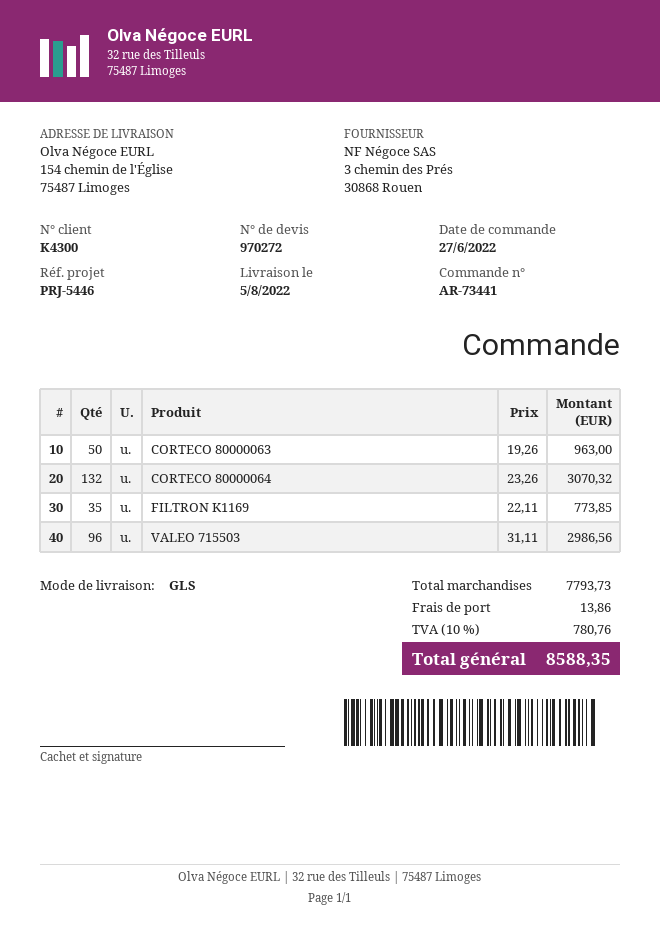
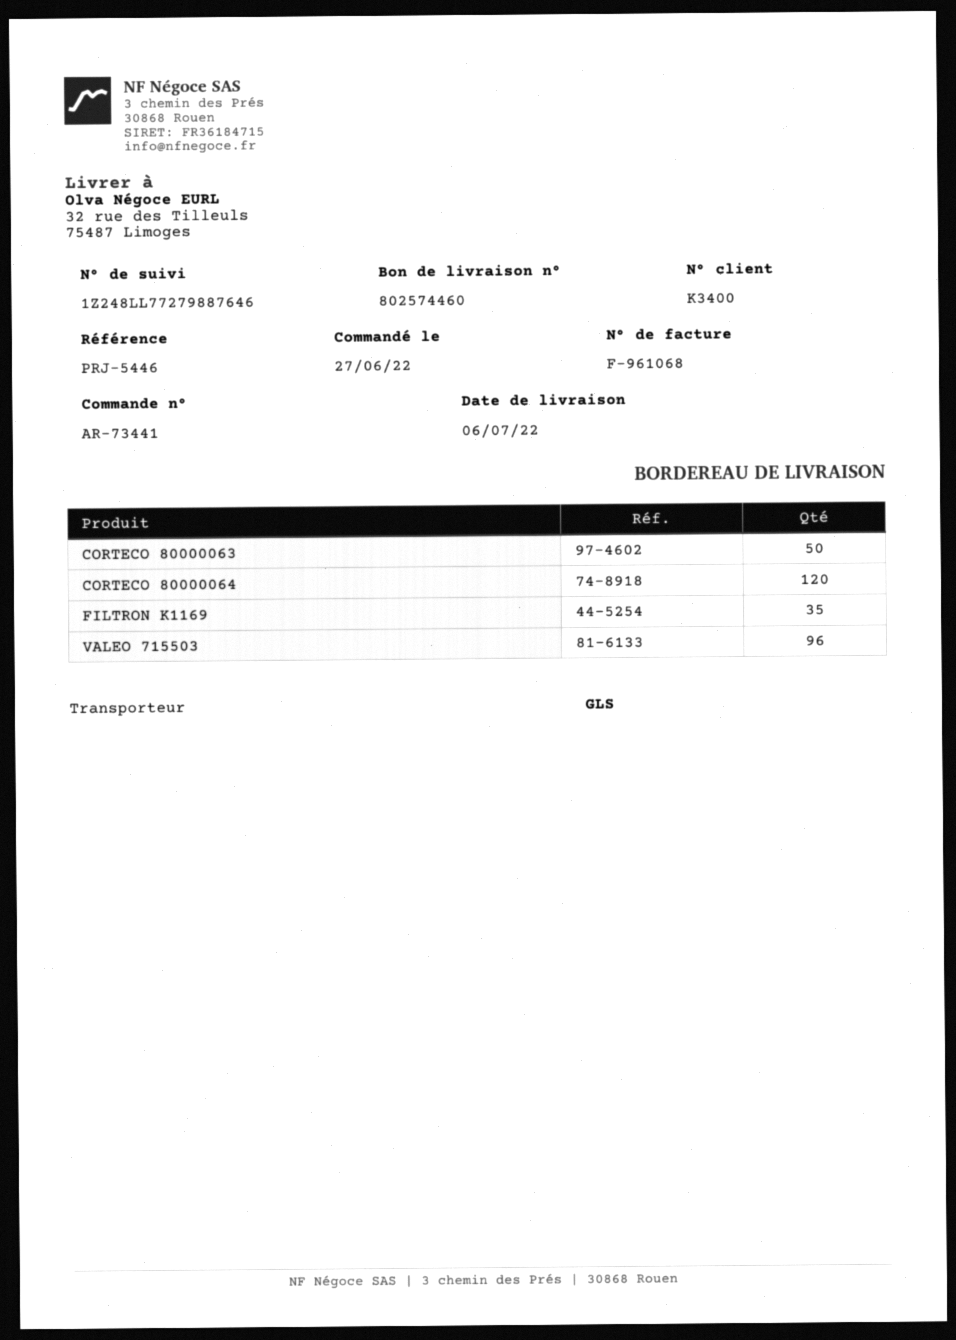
delivery date: 2022-08-05 -> 2022-07-06
customer number: K4300 -> K3400
ship to: 154 chemin de l'Église, 75487 Limoges -> 32 rue des Tilleuls, 75487 Limoges
CORTECO 80000064: 132 -> 120

